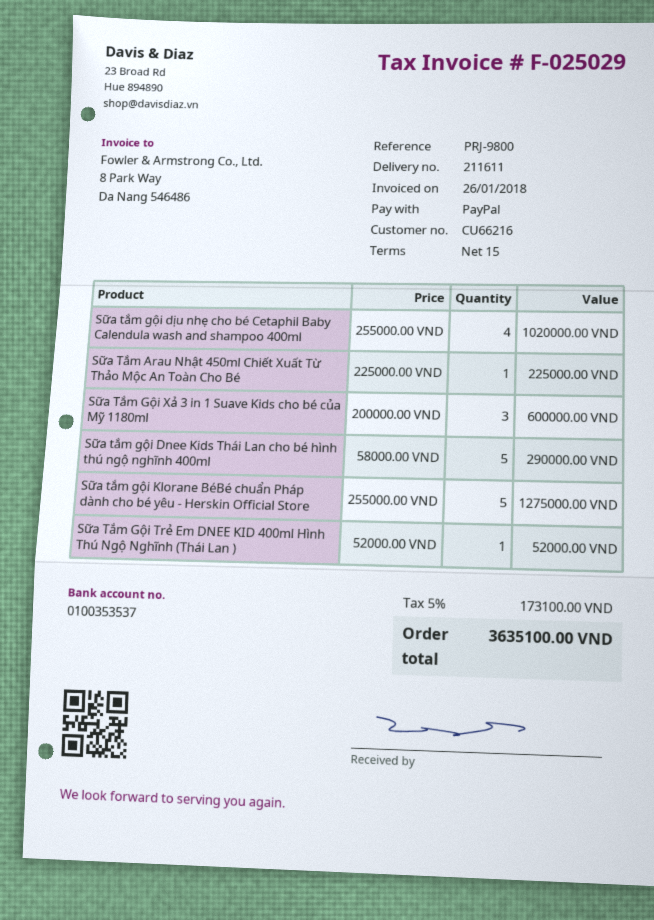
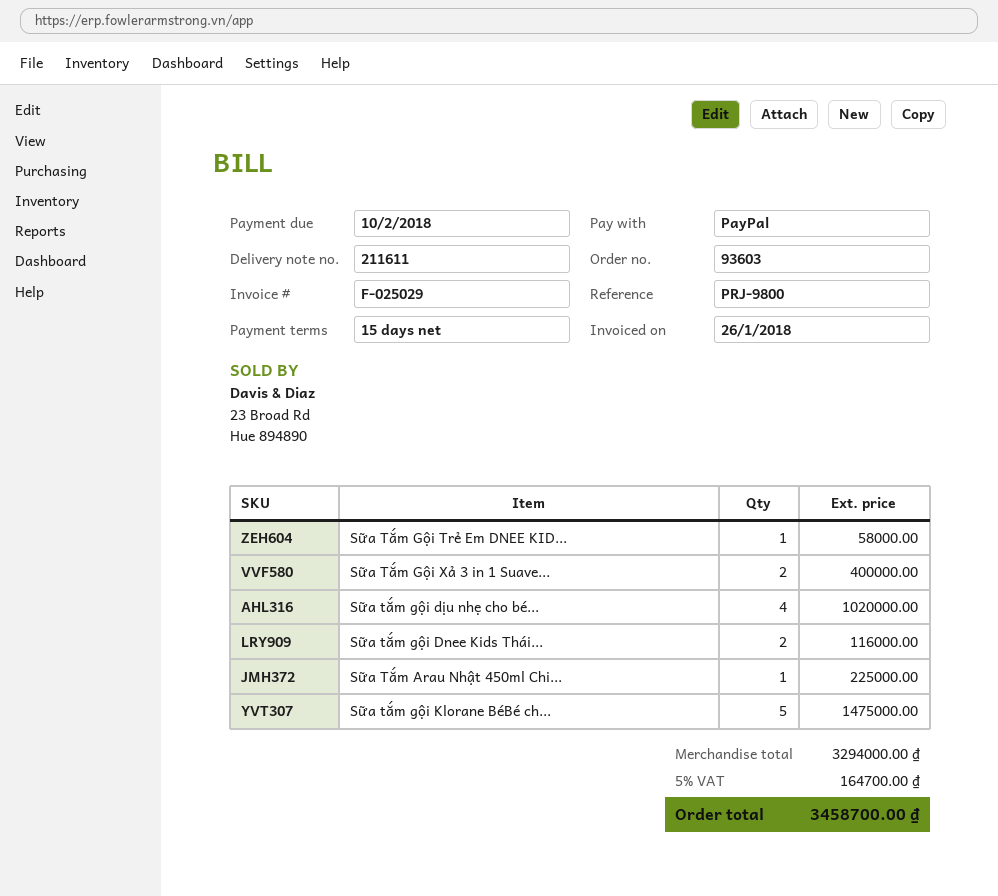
Sữa Tắm Gội Xả 3 in 1 Suave Kids cho bé của Mỹ 1180ml: 3 for 600000.00 -> 2 for 400000.00
Sữa tắm gội Dnee Kids Thái Lan cho bé hình thú ngộ nghĩnh 400ml: 5 for 290000.00 -> 2 for 116000.00
Sữa tắm gội Klorane BéBé chuẩn Pháp dành cho bé yêu - Herskin Official Store: 5 for 1275000.00 -> 5 for 1475000.00
Sữa Tắm Gội Trẻ Em DNEE KID 400ml Hình Thú Ngộ Nghĩnh (Thái Lan ): 1 for 52000.00 -> 1 for 58000.00
tax: 5% = 173100.00 -> 5% = 164700.00
total: 3635100.00 -> 3458700.00

